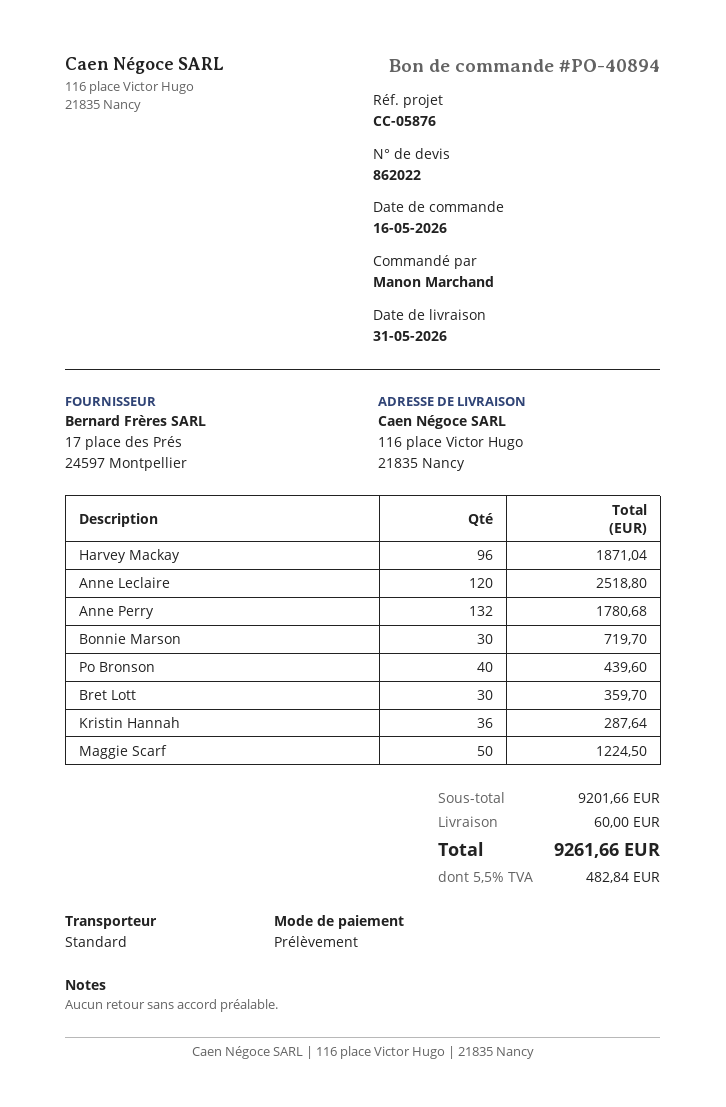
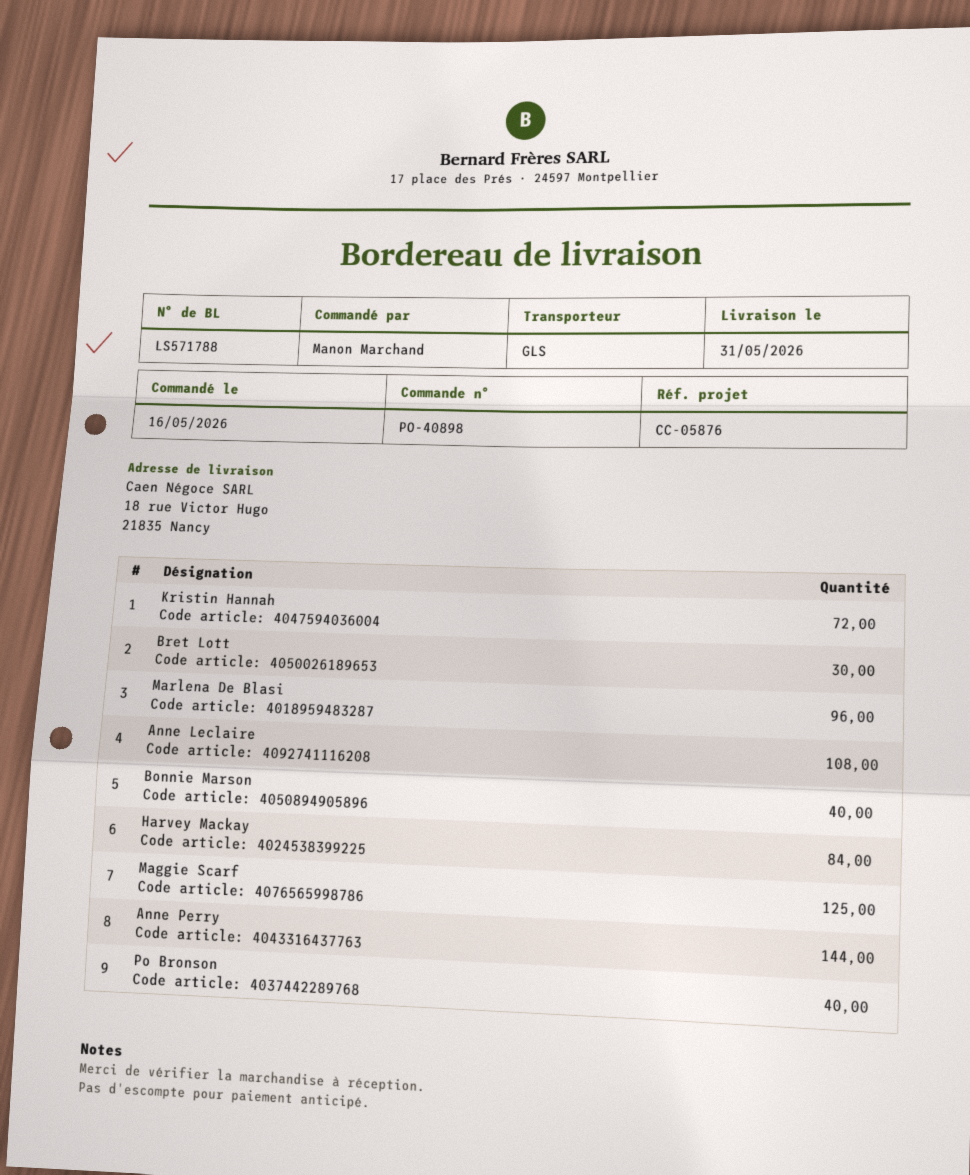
order number: PO-40894 -> PO-40898
shipping method: standard -> GLS
ship to: 116 place Victor Hugo, 21835 Nancy -> 18 rue Victor Hugo, 21835 Nancy
Harvey Mackay: 96 -> 84
Anne Leclaire: 120 -> 108
Anne Perry: 132 -> 144
Bonnie Marson: 30 -> 40
Kristin Hannah: 36 -> 72
Maggie Scarf: 50 -> 125
Marlena De Blasi: none -> 96

